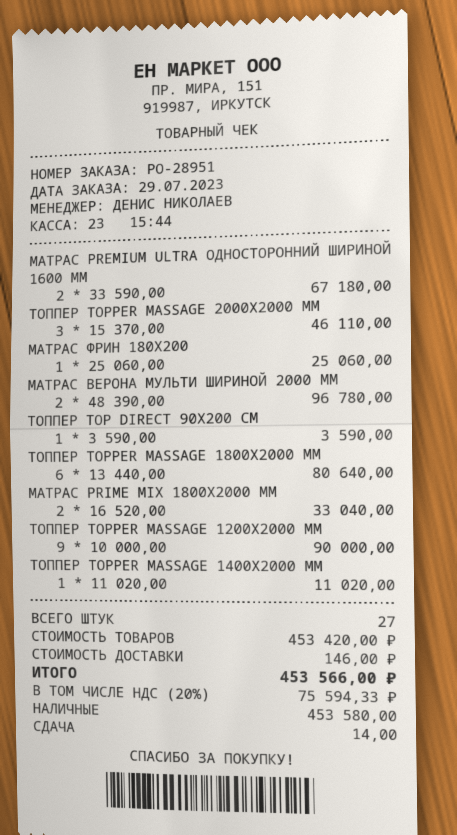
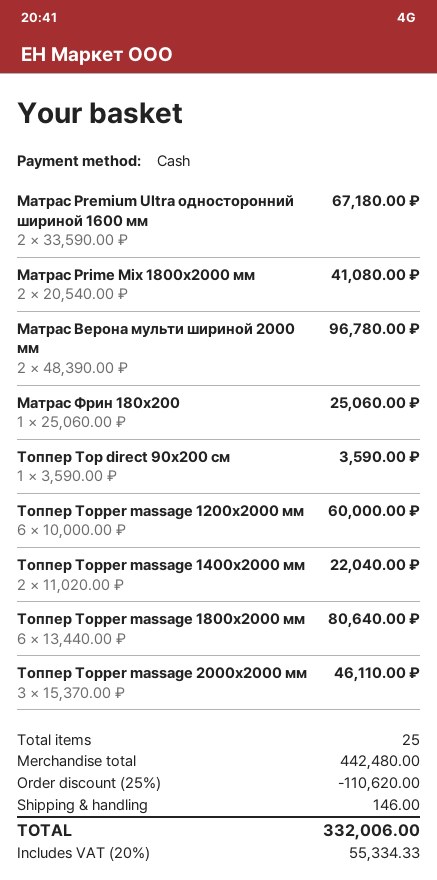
МАТРАС PRIME MIX 1800Х2000 ММ: 2 x 16520.00 = 33040.00 -> 2 x 20540.00 = 41080.00
ТОППЕР TOPPER MASSAGE 1200Х2000 ММ: 9 x 10000.00 = 90000.00 -> 6 x 10000.00 = 60000.00
ТОППЕР TOPPER MASSAGE 1400Х2000 ММ: 1 x 11020.00 = 11020.00 -> 2 x 11020.00 = 22040.00
total quantity: 27 -> 25
subtotal: 453420.00 -> 442480.00
discount: none -> 25% = 110620.00
tax: 20% = 75594.33 -> 20% = 55334.33
total: 453566.00 -> 332006.00

